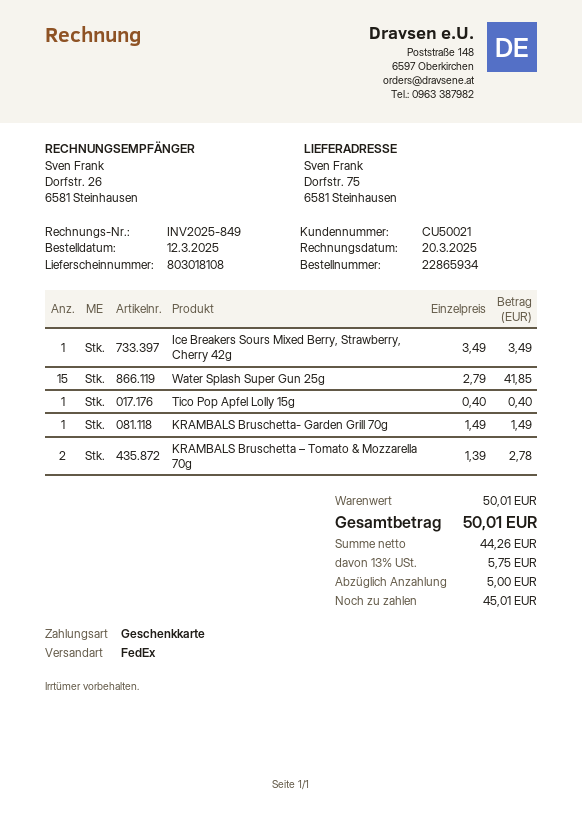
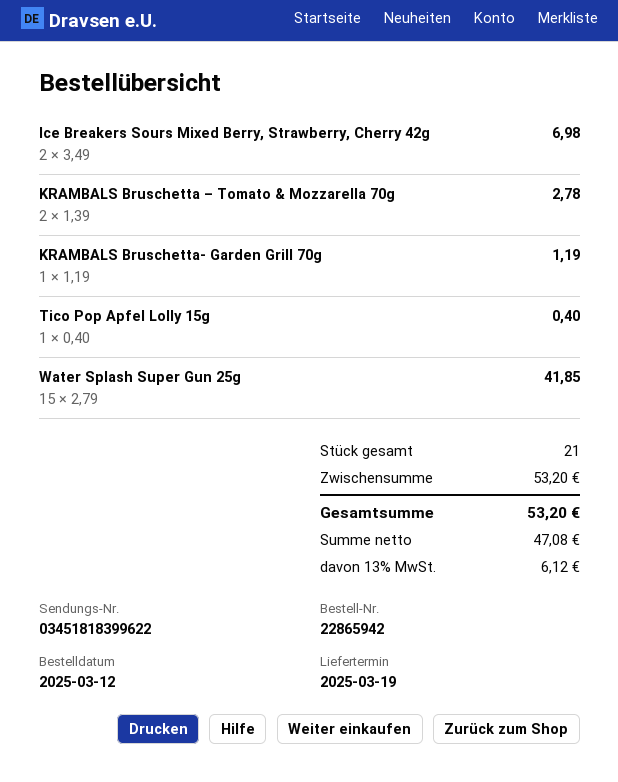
order number: 22865934 -> 22865942
Ice Breakers Sours Mixed Berry, Strawberry, Cherry 42g: 1 x 3.49 = 3.49 -> 2 x 3.49 = 6.98
KRAMBALS Bruschetta- Garden Grill 70g: 1 x 1.49 = 1.49 -> 1 x 1.19 = 1.19
subtotal: 50.01 -> 53.20
net: 44.26 -> 47.08
tax: 13% = 5.75 -> 13% = 6.12
total: 50.01 -> 53.20

